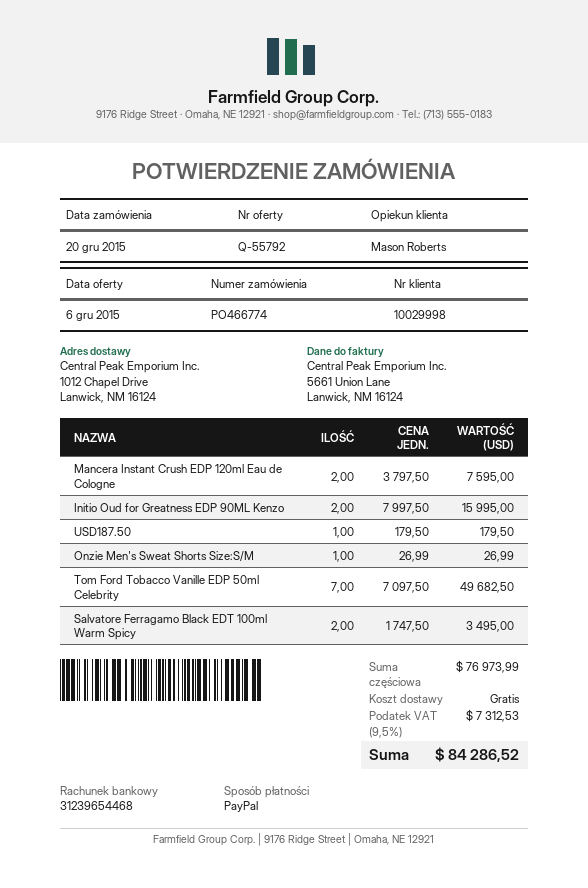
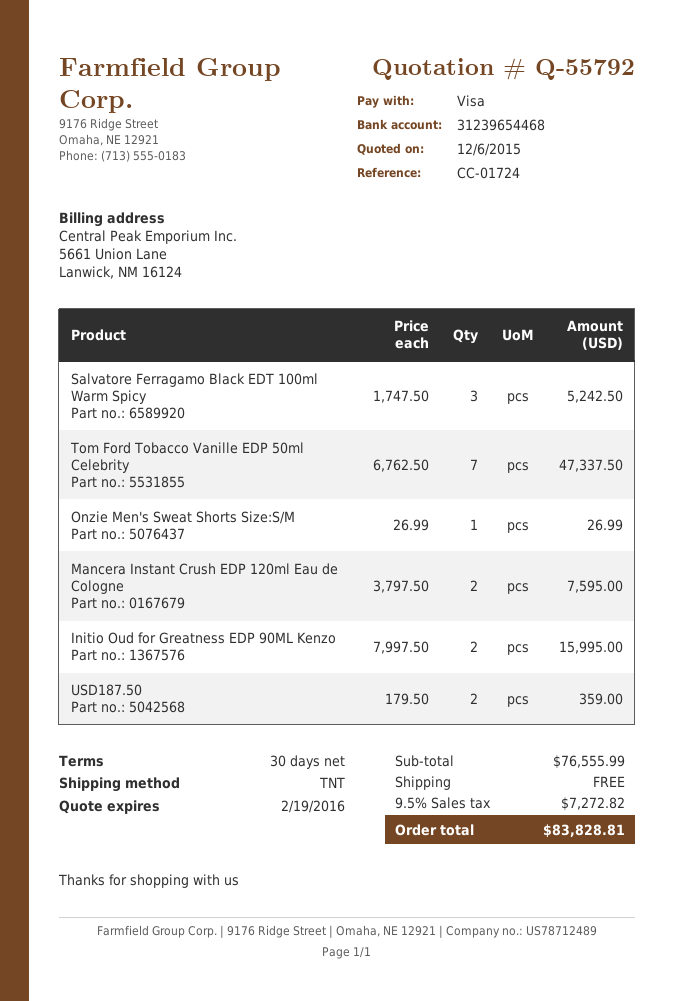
payment method: PayPal -> Visa
USD187.50: 1 x 179.50 = 179.50 -> 2 x 179.50 = 359.00
Tom Ford Tobacco Vanille EDP 50ml Celebrity: 7 x 7097.50 = 49682.50 -> 7 x 6762.50 = 47337.50
Salvatore Ferragamo Black EDT 100ml Warm Spicy: 2 x 1747.50 = 3495.00 -> 3 x 1747.50 = 5242.50
subtotal: 76973.99 -> 76555.99
tax: 9.5% = 7312.53 -> 9.5% = 7272.82
total: 84286.52 -> 83828.81

